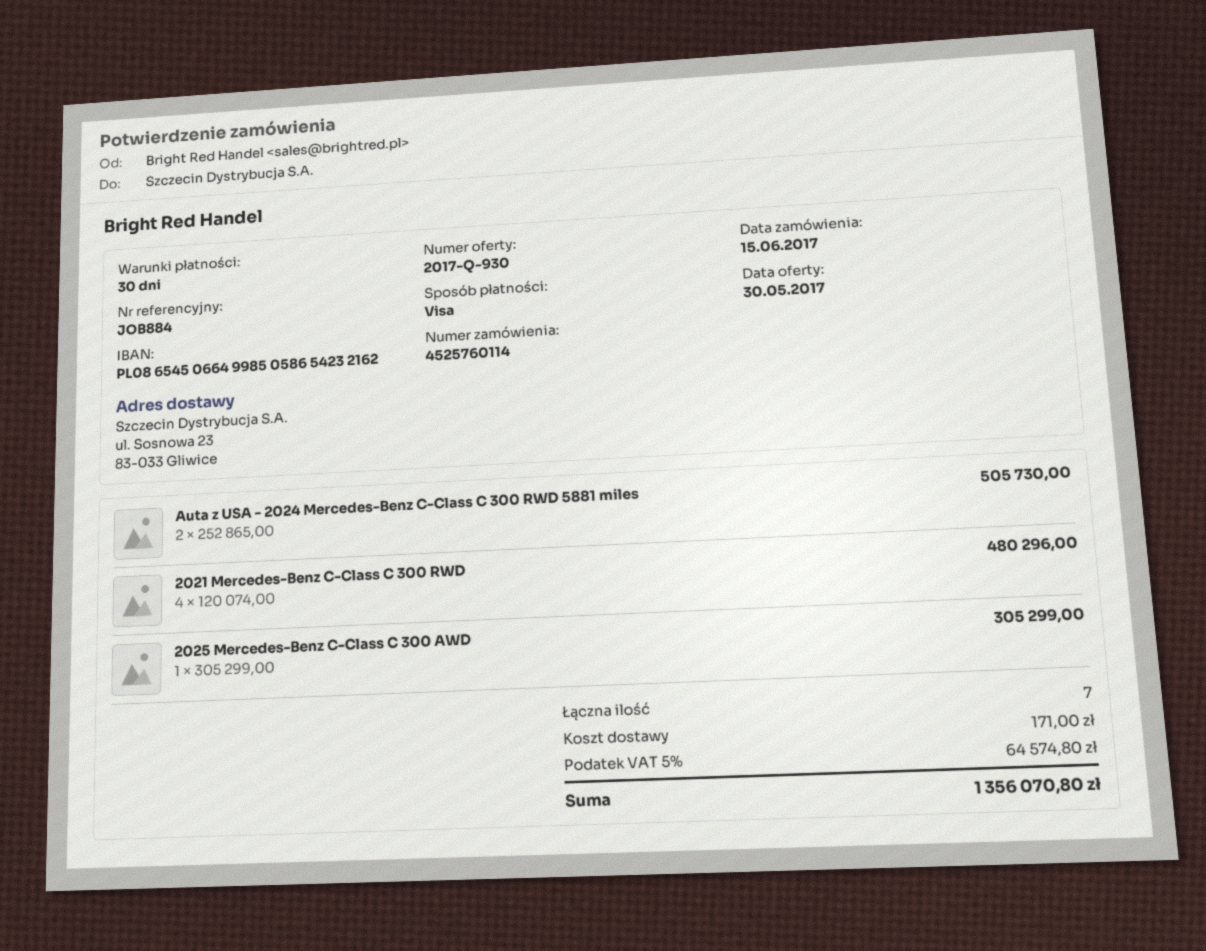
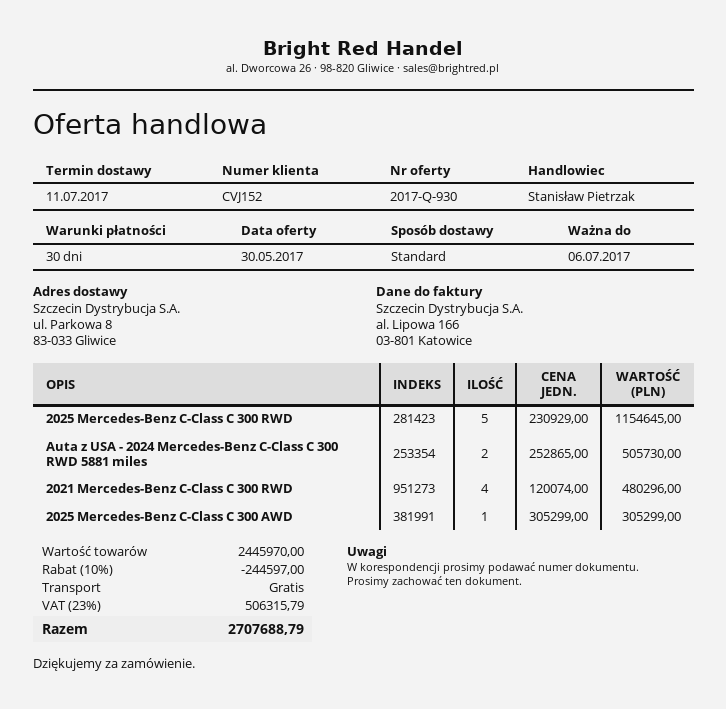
ship to: ul. Sosnowa 23, 83-033 Gliwice -> ul. Parkowa 8, 83-033 Gliwice
2025 Mercedes-Benz C-Class C 300 RWD: none -> 5 x 230929.00 = 1154645.00
discount: none -> 10% = 244597.00
shipping: 171.00 -> 0.00
tax: 5% = 64574.80 -> 23% = 506315.79
total: 1356070.80 -> 2707688.79

